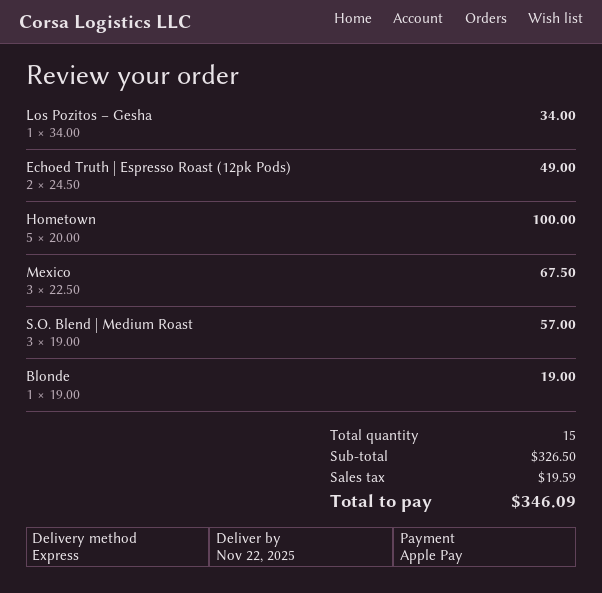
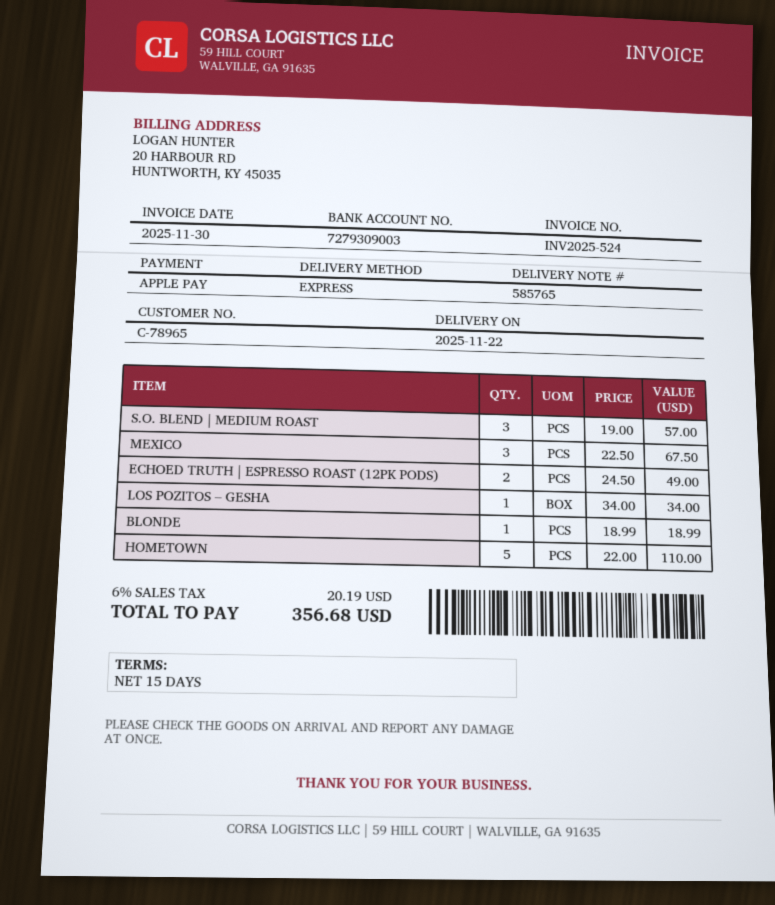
Hometown: 5 x 20.00 = 100.00 -> 5 x 22.00 = 110.00
Blonde: 1 x 19.00 = 19.00 -> 1 x 18.99 = 18.99
tax: 19.59 -> 20.19
total: 346.09 -> 356.68

